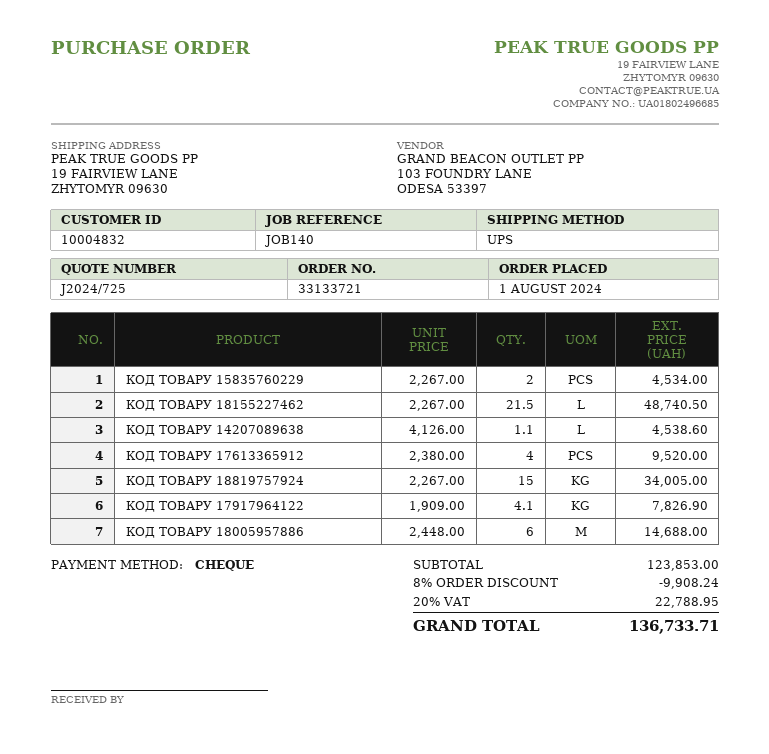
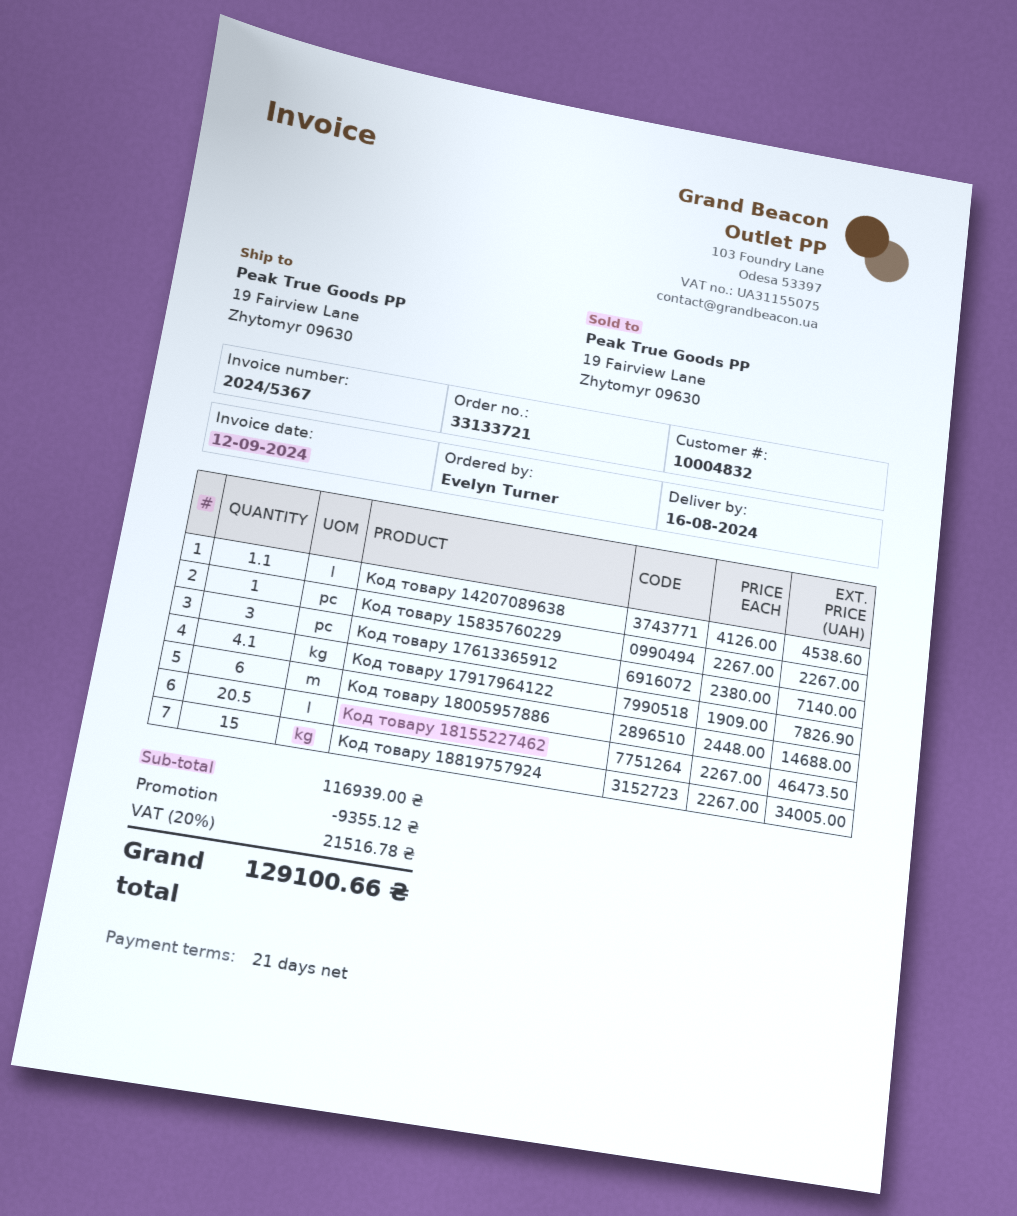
КОД ТОВАРУ 15835760229: 2 x 2267.00 = 4534.00 -> 1 x 2267.00 = 2267.00
КОД ТОВАРУ 18155227462: 21.5 x 2267.00 = 48740.50 -> 20.5 x 2267.00 = 46473.50
КОД ТОВАРУ 17613365912: 4 x 2380.00 = 9520.00 -> 3 x 2380.00 = 7140.00
subtotal: 123853.00 -> 116939.00
discount: 9908.24 -> 9355.12
tax: 20% = 22788.95 -> 20% = 21516.78
total: 136733.71 -> 129100.66

